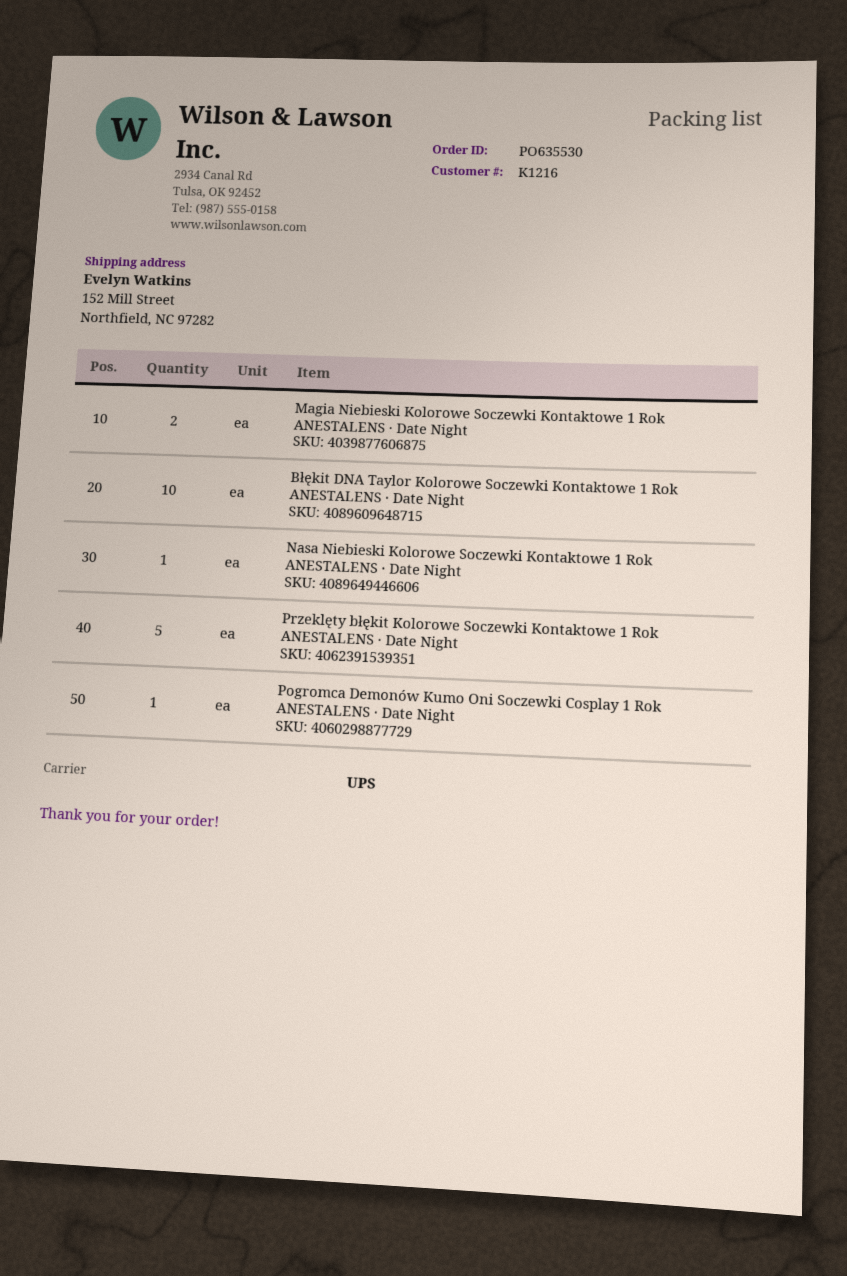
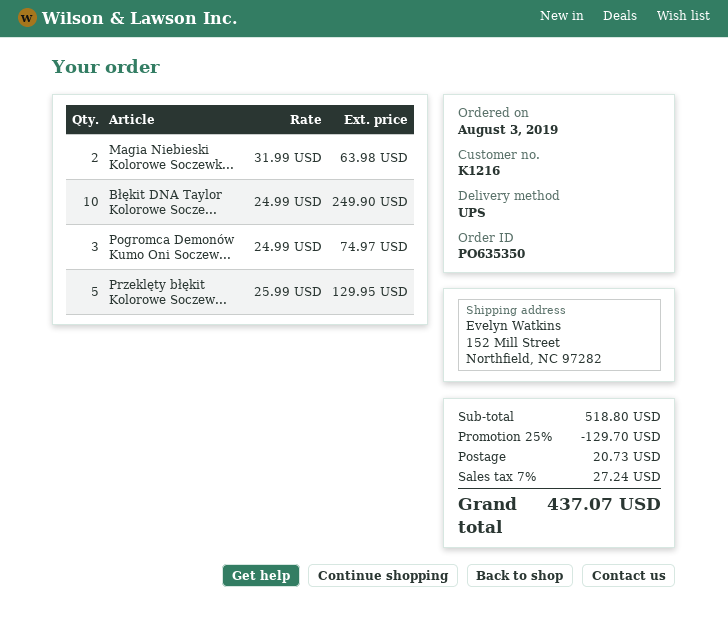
order number: PO635530 -> PO635350
Nasa Niebieski Kolorowe Soczewki Kontaktowe 1 Rok ANESTALENS · Date Night: 1 -> none
Pogromca Demonów Kumo Oni Soczewki Cosplay 1 Rok ANESTALENS · Date Night: 1 -> 3

